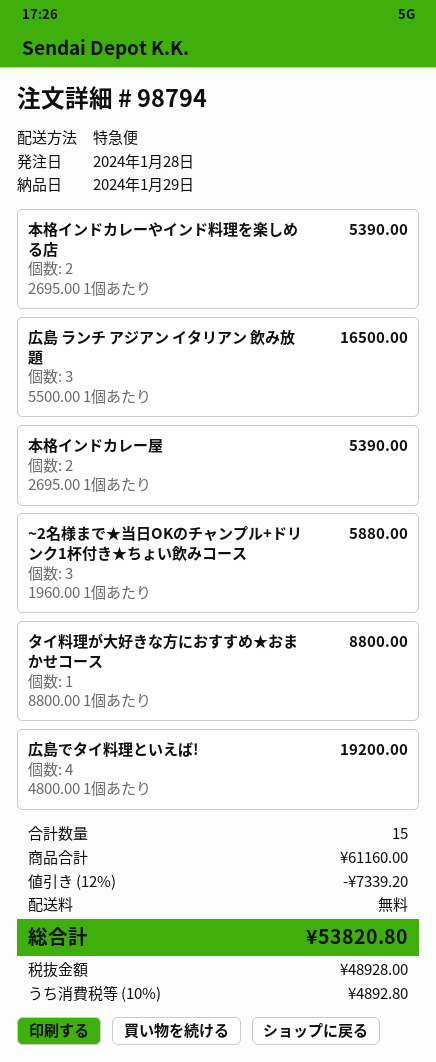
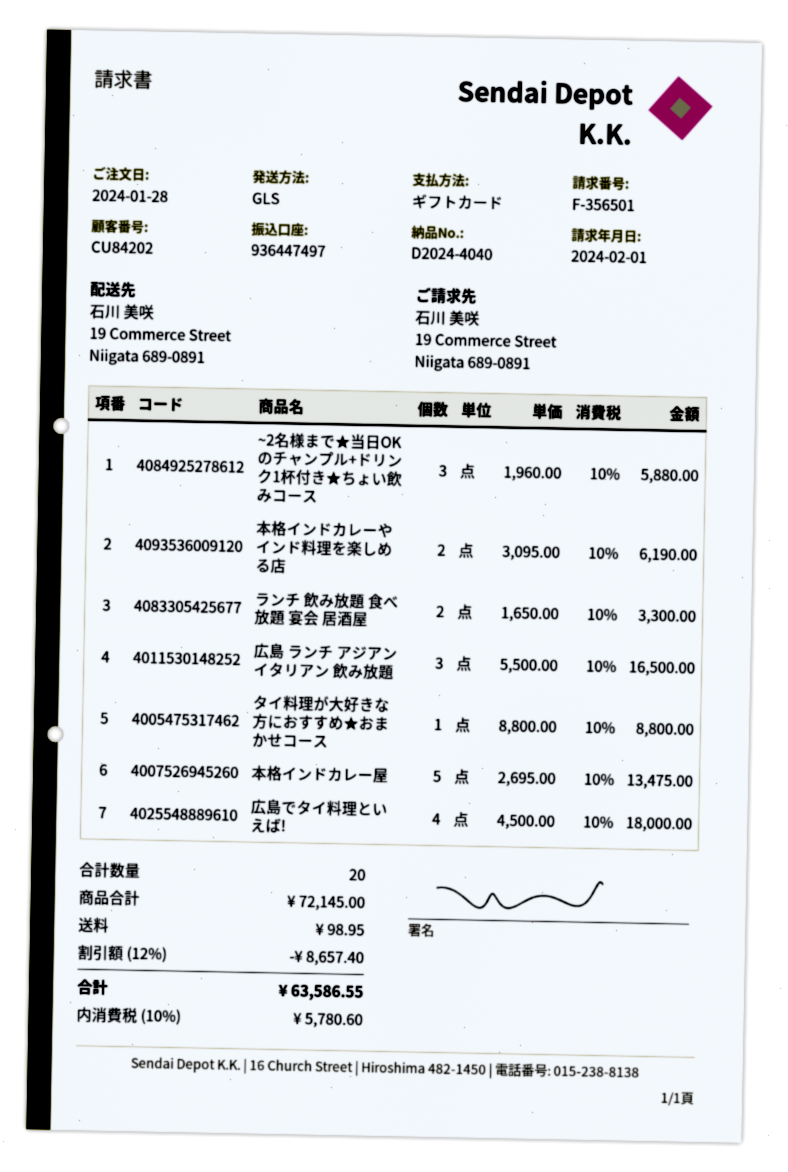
shipping method: express -> GLS
本格インドカレーやインド料理を楽しめる店: 2 x 2695.00 = 5390.00 -> 2 x 3095.00 = 6190.00
本格インドカレー屋: 2 x 2695.00 = 5390.00 -> 5 x 2695.00 = 13475.00
広島でタイ料理といえば!: 4 x 4800.00 = 19200.00 -> 4 x 4500.00 = 18000.00
ランチ 飲み放題 食べ放題 宴会 居酒屋: none -> 2 x 1650.00 = 3300.00
total quantity: 15 -> 20
subtotal: 61160.00 -> 72145.00
discount: 12% = 7339.20 -> 12% = 8657.40
shipping: 0.00 -> 98.95
tax: 10% = 4892.80 -> 10% = 5780.60
total: 53820.80 -> 63586.55

